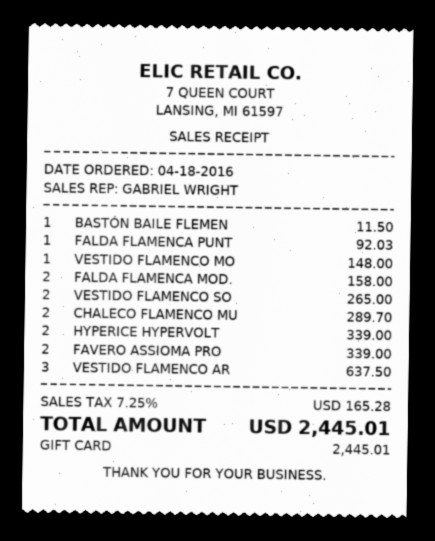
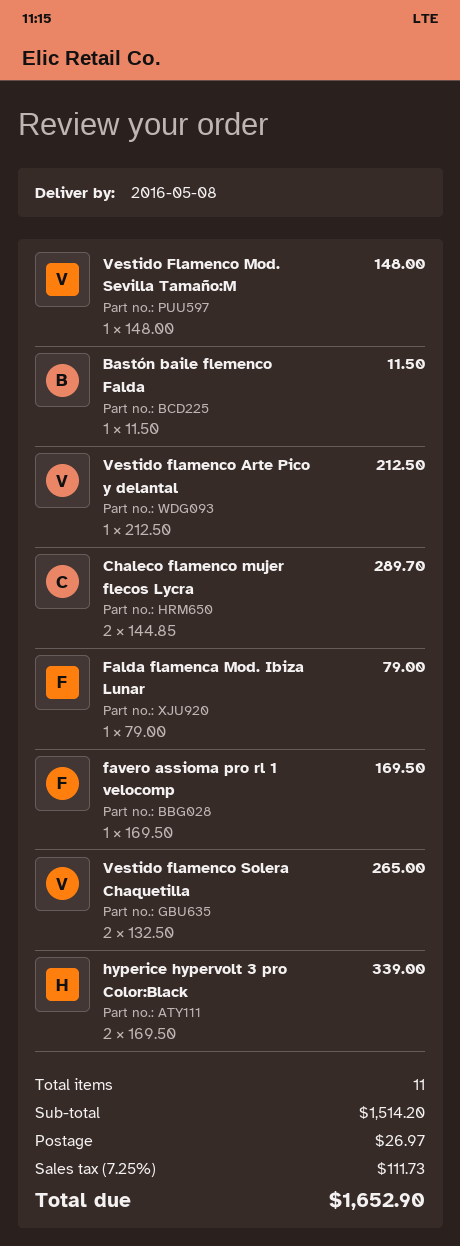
FALDA FLAMENCA PUNT: 1 for 92.03 -> none
FALDA FLAMENCA MOD.: 2 for 158.00 -> 1 for 79.00
FAVERO ASSIOMA PRO: 2 for 339.00 -> 1 for 169.50
VESTIDO FLAMENCO AR: 3 for 637.50 -> 1 for 212.50
shipping: none -> 26.97
tax: 7.25% = 165.28 -> 7.25% = 111.73
total: 2445.01 -> 1652.90

